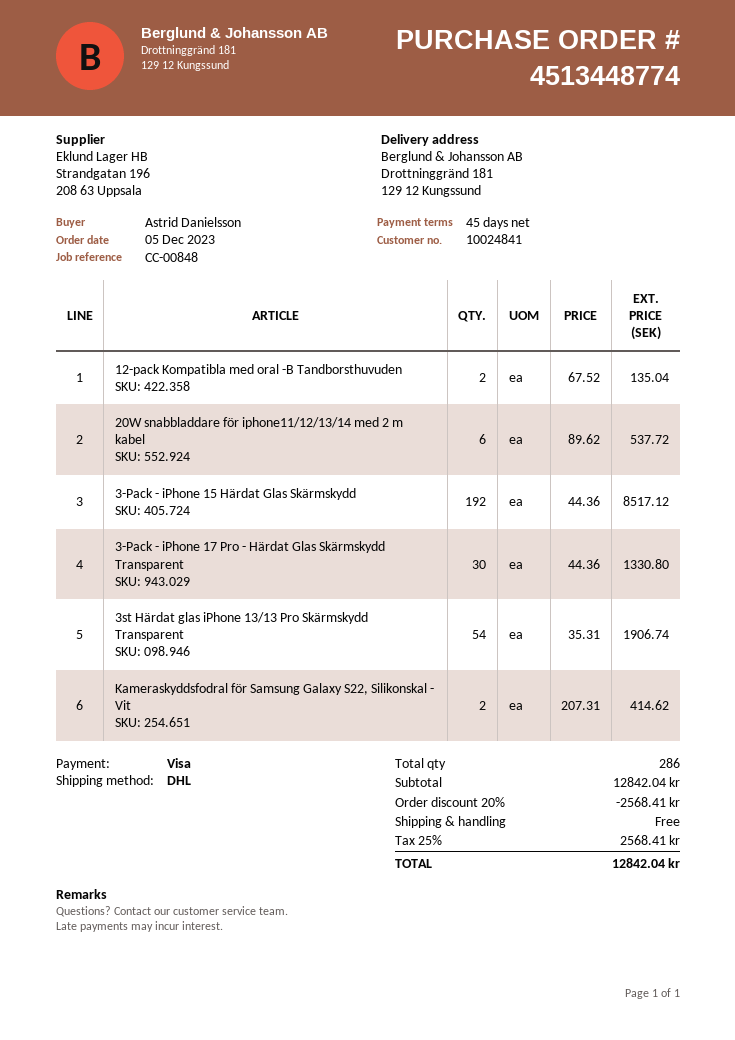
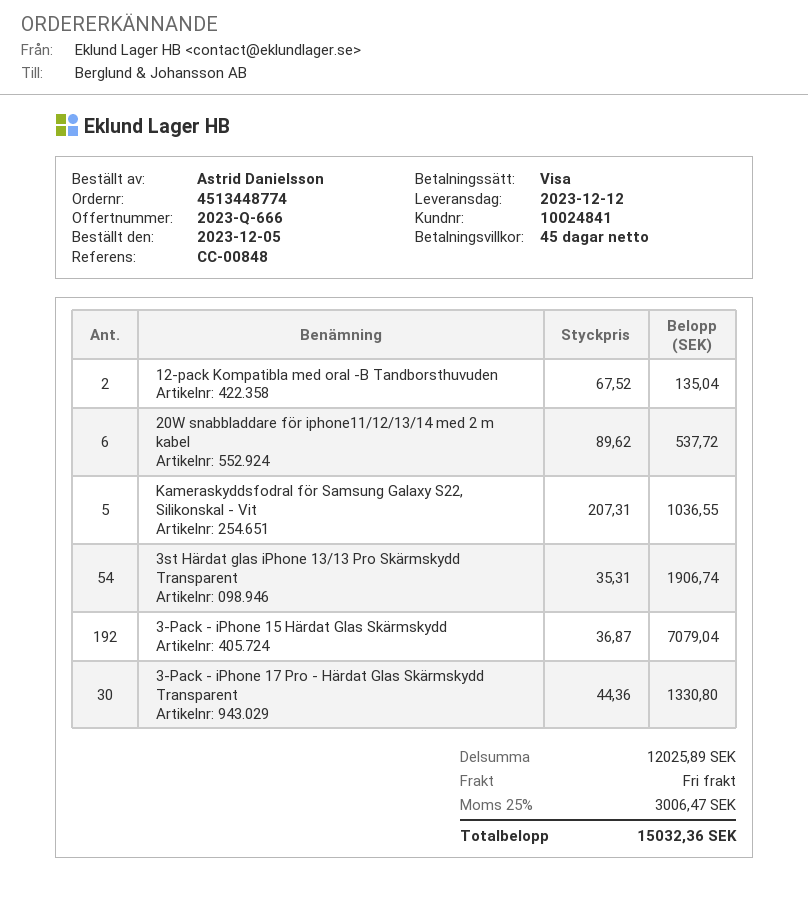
3-Pack - iPhone 15 Härdat Glas Skärmskydd: 192 x 44.36 = 8517.12 -> 192 x 36.87 = 7079.04
Kameraskyddsfodral för Samsung Galaxy S22, Silikonskal - Vit: 2 x 207.31 = 414.62 -> 5 x 207.31 = 1036.55
subtotal: 12842.04 -> 12025.89
discount: 20% = 2568.41 -> none
tax: 25% = 2568.41 -> 25% = 3006.47
total: 12842.04 -> 15032.36

